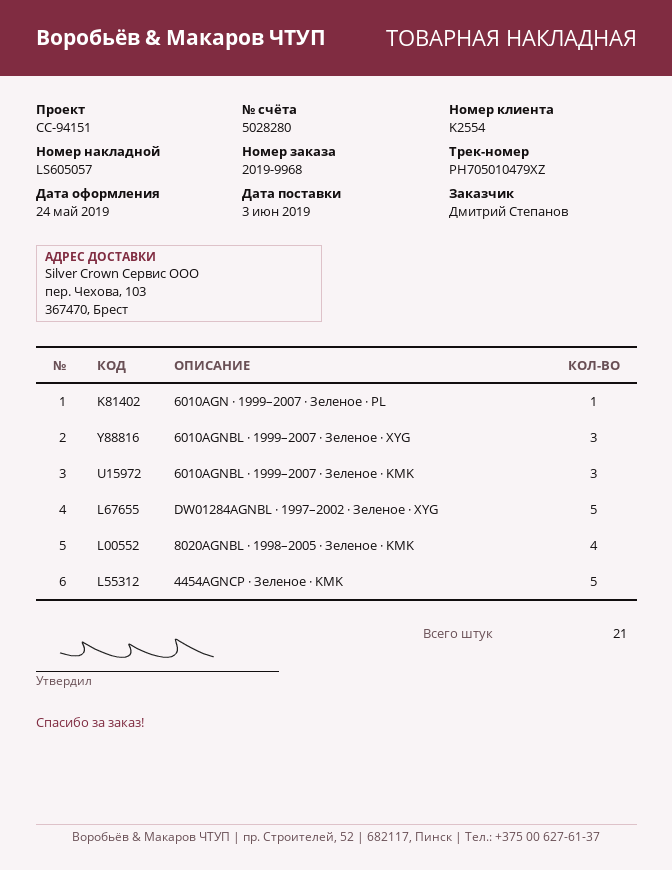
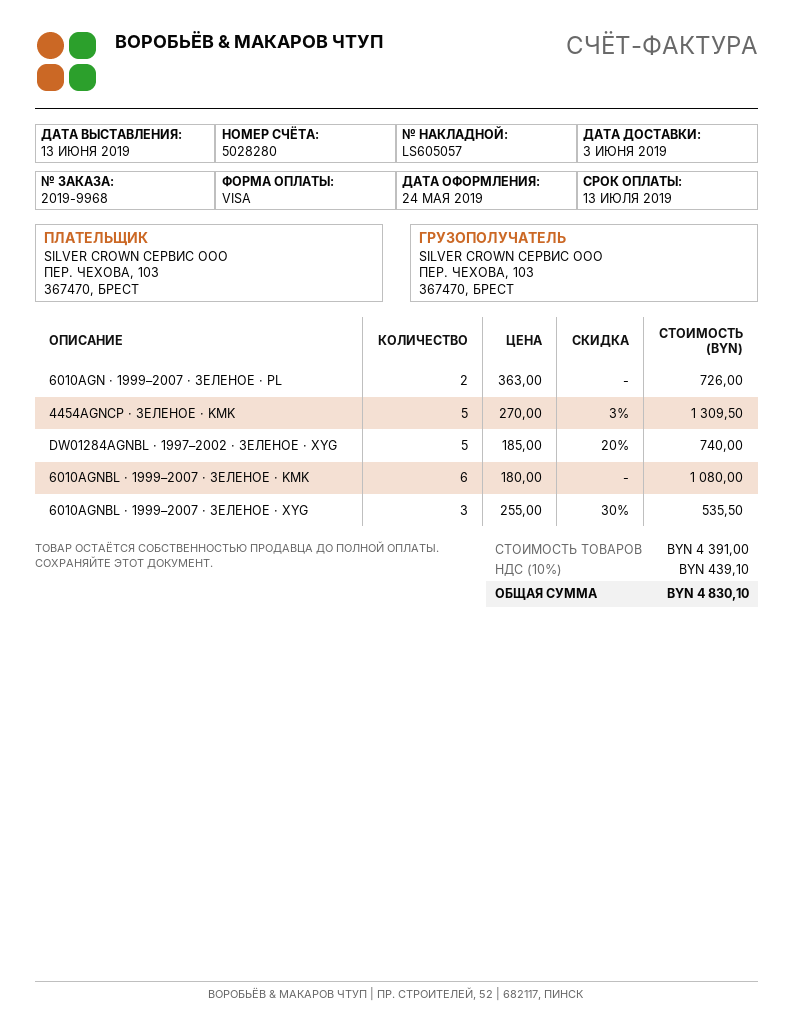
6010AGN · 1999–2007 · Зеленое · PL: 1 -> 2
6010AGNBL · 1999–2007 · Зеленое · KMK: 3 -> 6
8020AGNBL · 1998–2005 · Зеленое · KMK: 4 -> none

